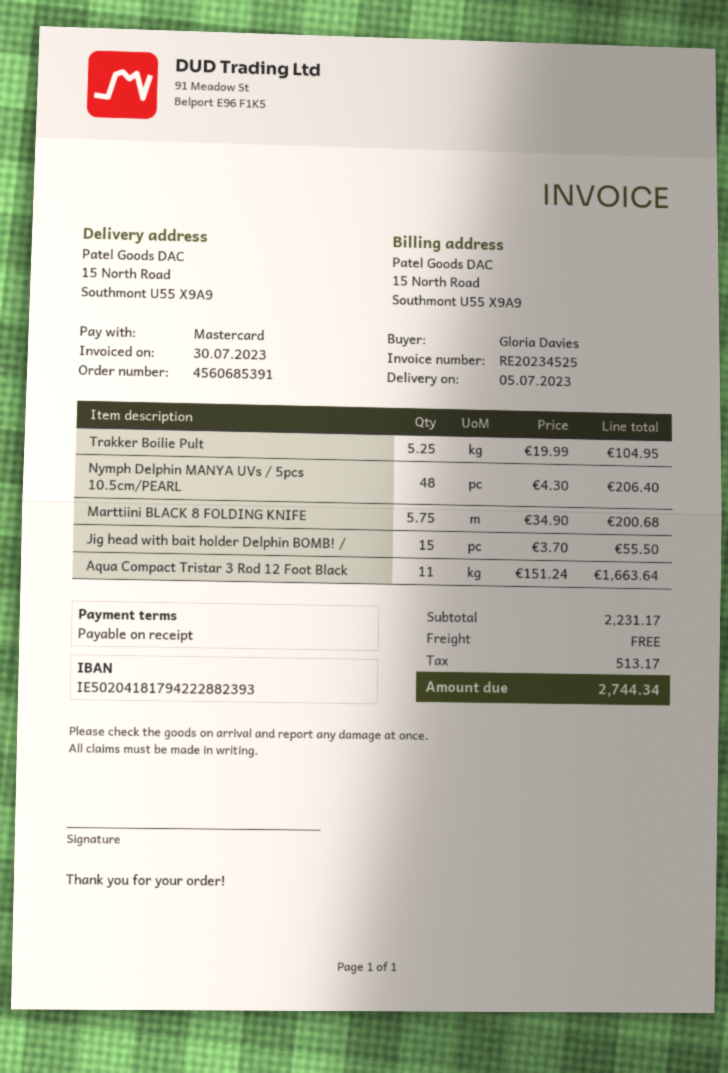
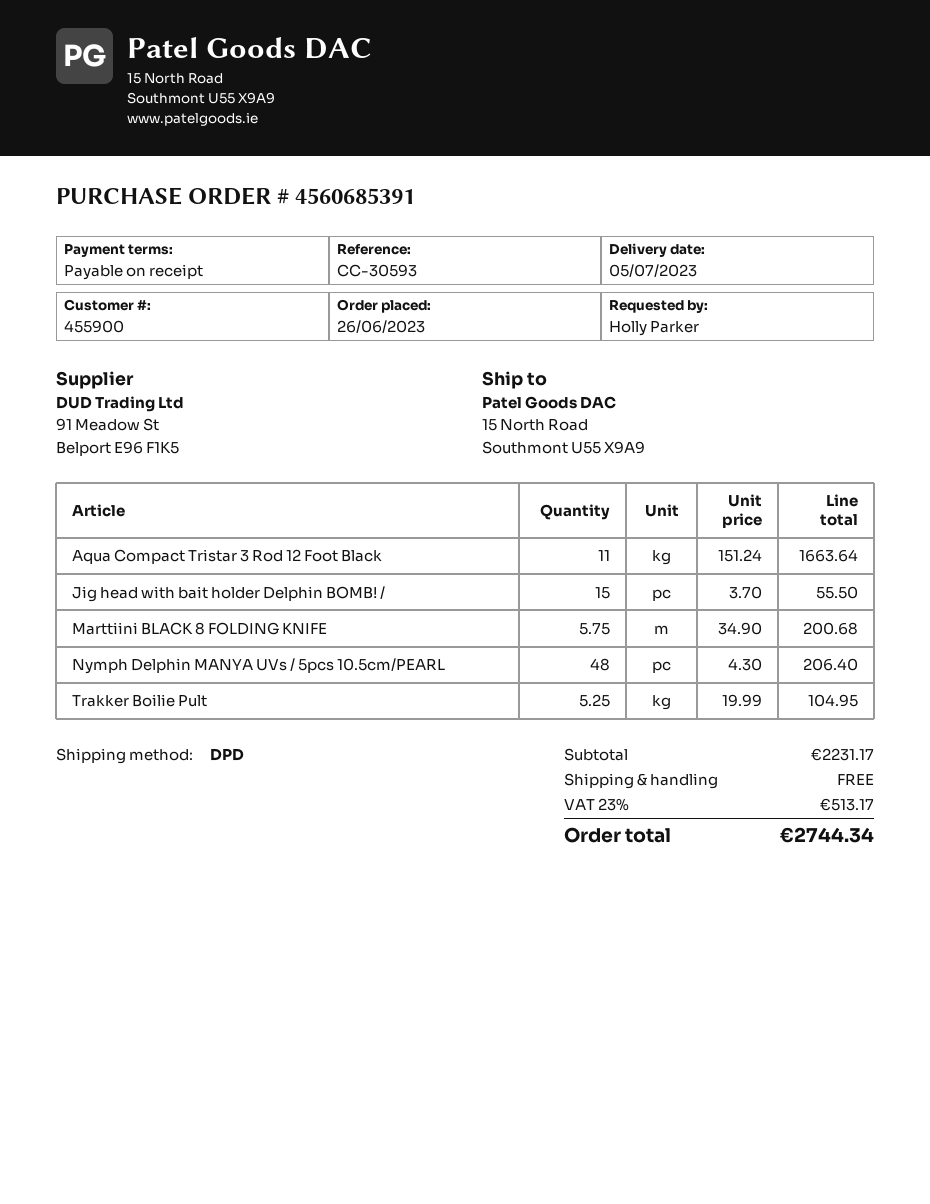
ordered by: Gloria Davies -> Holly Parker

